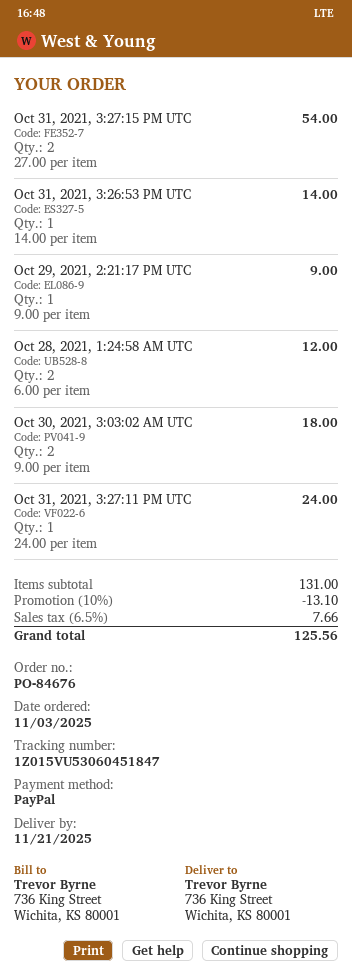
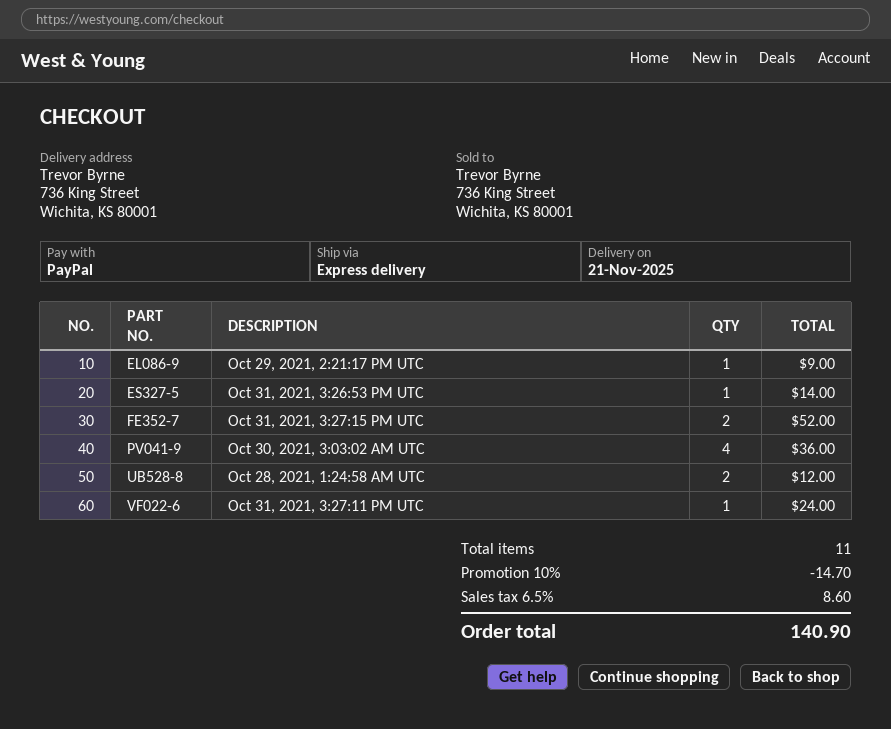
Oct 31, 2021, 3:27:15 PM UTC: 2 for 54.00 -> 2 for 52.00
Oct 30, 2021, 3:03:02 AM UTC: 2 for 18.00 -> 4 for 36.00
discount: 10% = 13.10 -> 10% = 14.70
tax: 6.5% = 7.66 -> 6.5% = 8.60
total: 125.56 -> 140.90

